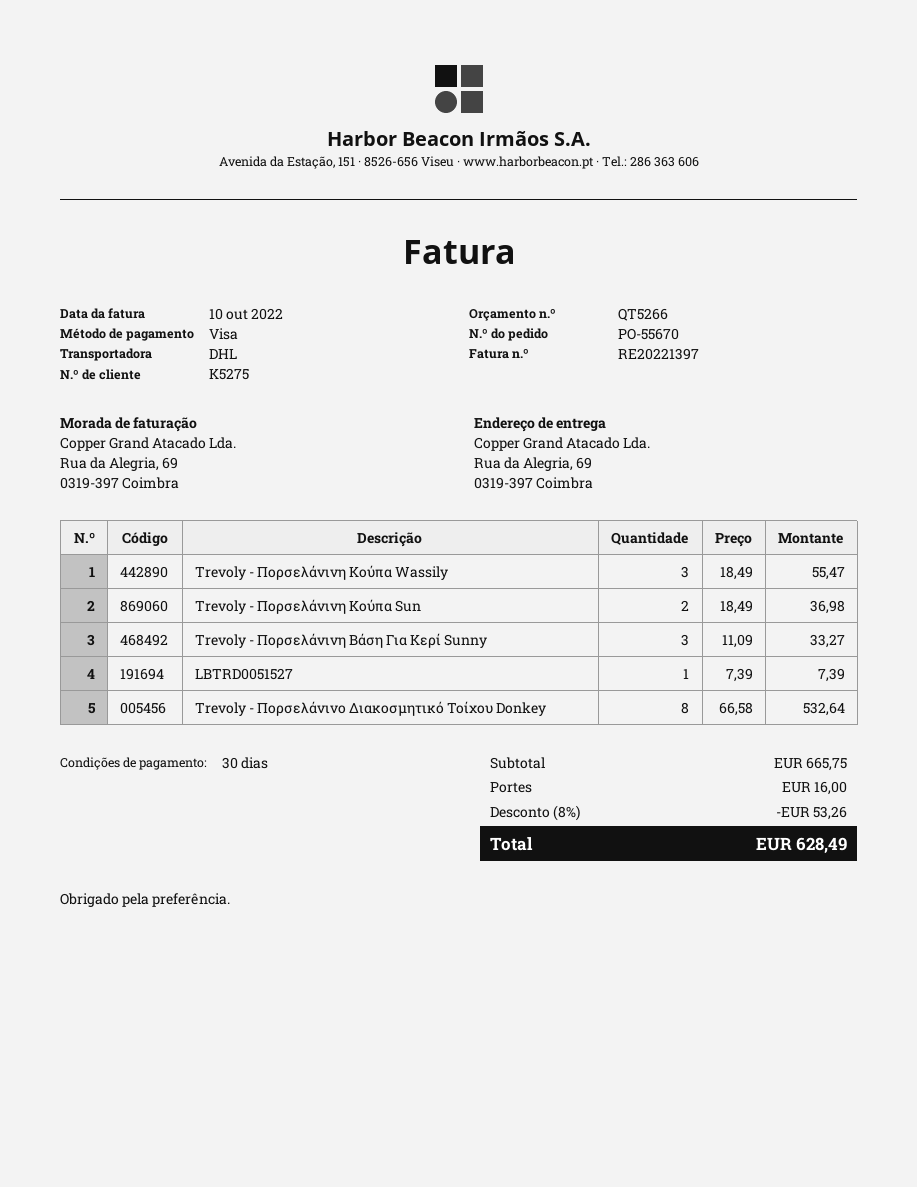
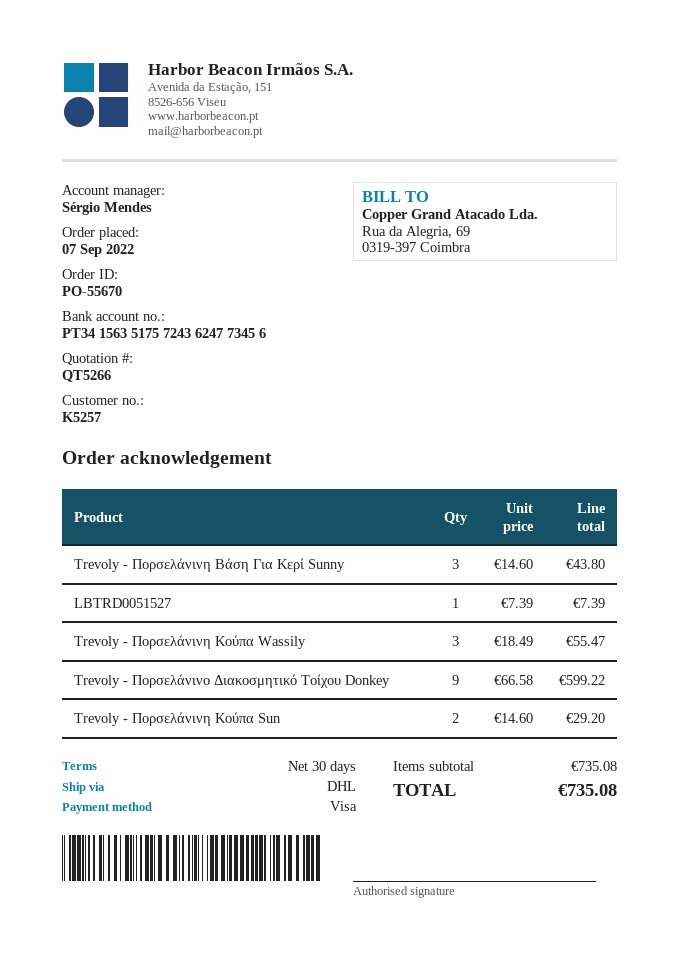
customer number: K5275 -> K5257
Trevoly - Πορσελάνινη Κούπα Sun: 2 x 18.49 = 36.98 -> 2 x 14.60 = 29.20
Trevoly - Πορσελάνινη Βάση Για Κερί Sunny: 3 x 11.09 = 33.27 -> 3 x 14.60 = 43.80
Trevoly - Πορσελάνινο Διακοσμητικό Τοίχου Donkey: 8 x 66.58 = 532.64 -> 9 x 66.58 = 599.22
subtotal: 665.75 -> 735.08
discount: 8% = 53.26 -> none
shipping: 16.00 -> none
total: 628.49 -> 735.08

